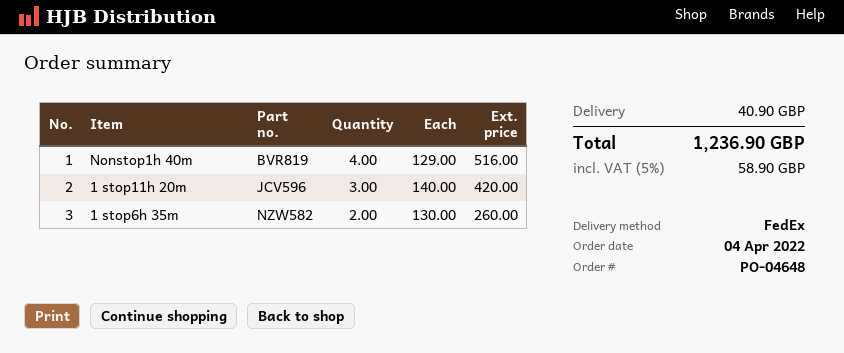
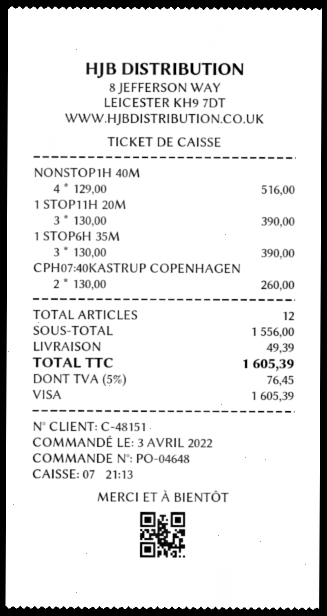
order date: 2022-04-04 -> 2022-04-03
1 stop11h 20m: 3 x 140.00 = 420.00 -> 3 x 130.00 = 390.00
1 stop6h 35m: 2 x 130.00 = 260.00 -> 3 x 130.00 = 390.00
CPH07:40KASTRUP COPENHAGEN: none -> 2 x 130.00 = 260.00
shipping: 40.90 -> 49.39
tax: 5% = 58.90 -> 5% = 76.45
total: 1236.90 -> 1605.39

